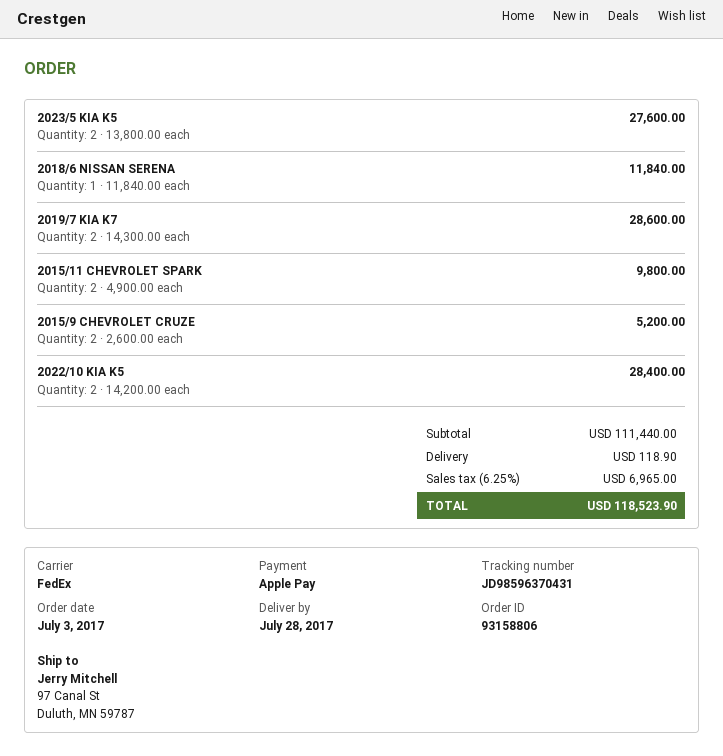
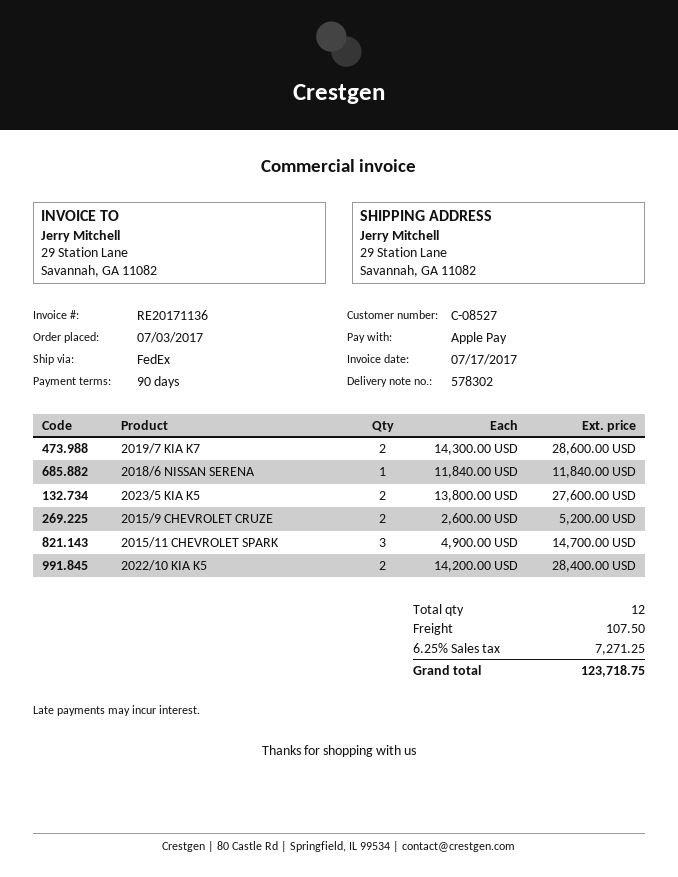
ship to: 97 Canal St, Duluth, MN 59787 -> 29 Station Lane, Savannah, GA 11082
2015/11 CHEVROLET SPARK: 2 x 4900.00 = 9800.00 -> 3 x 4900.00 = 14700.00
shipping: 118.90 -> 107.50
tax: 6.25% = 6965.00 -> 6.25% = 7271.25
total: 118523.90 -> 123718.75

